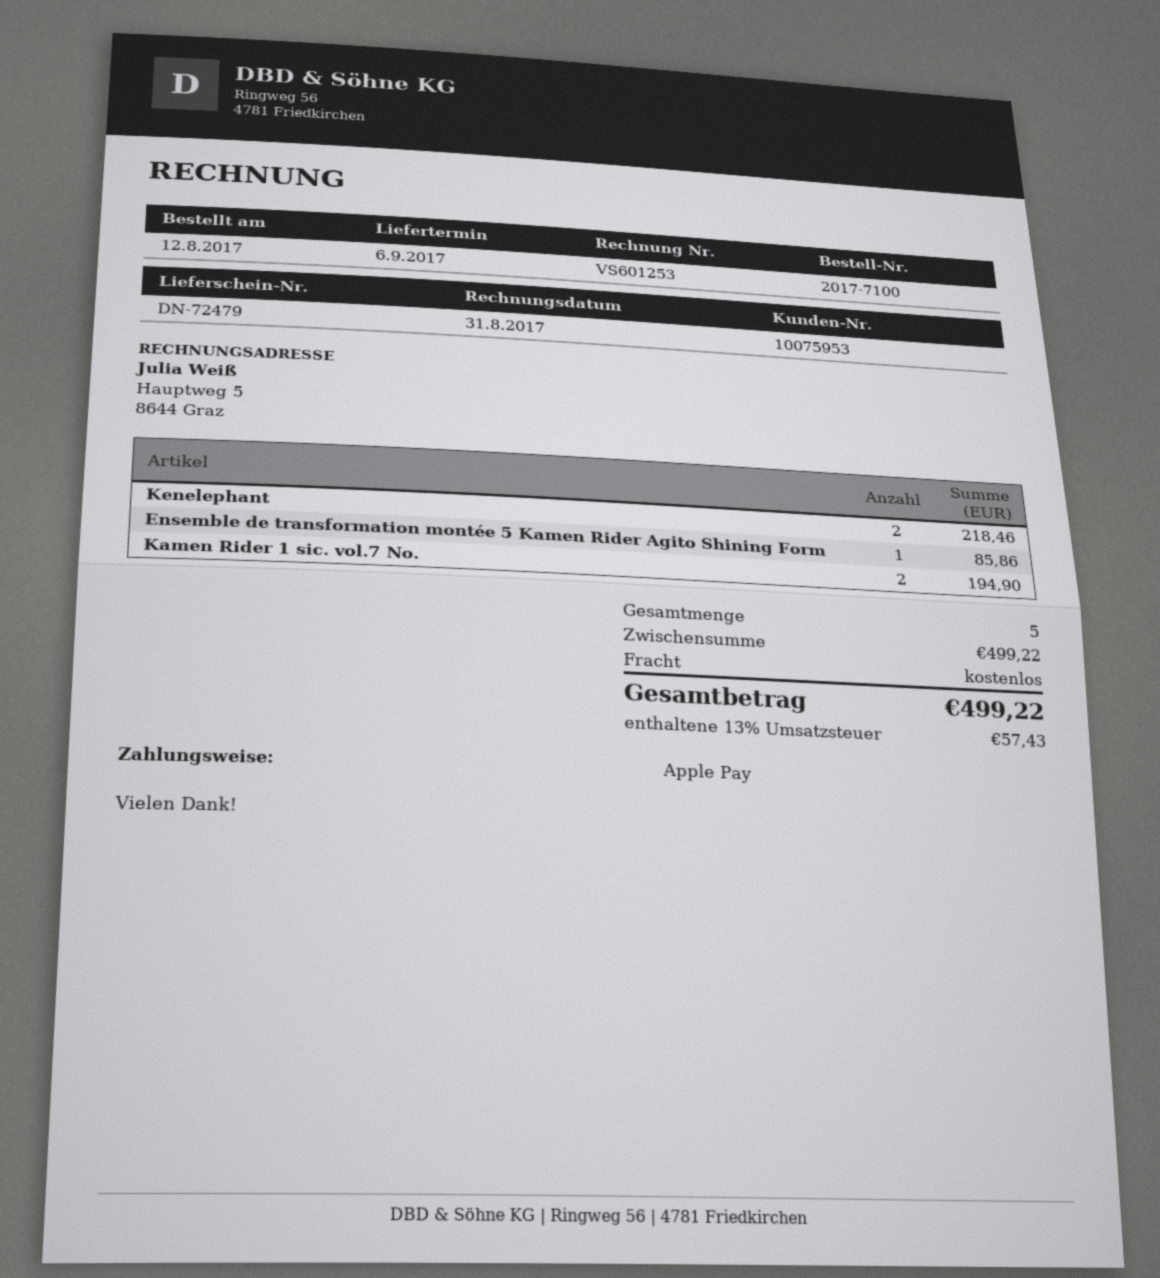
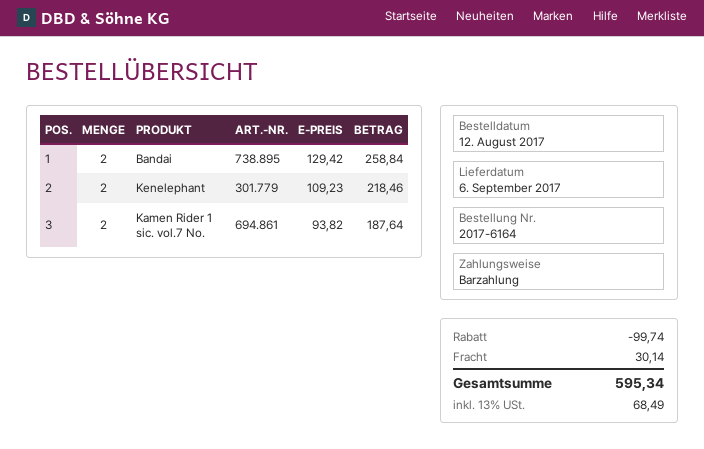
order number: 2017-7100 -> 2017-6164
payment method: Apple Pay -> cash
Ensemble de transformation montée 5 Kamen Rider Agito Shining Form: 1 for 85.86 -> none
Kamen Rider 1 sic. vol.7 No.: 2 for 194.90 -> 2 for 187.64
Bandai: none -> 2 for 258.84
discount: none -> 99.74
shipping: 0.00 -> 30.14
tax: 13% = 57.43 -> 13% = 68.49
total: 499.22 -> 595.34

